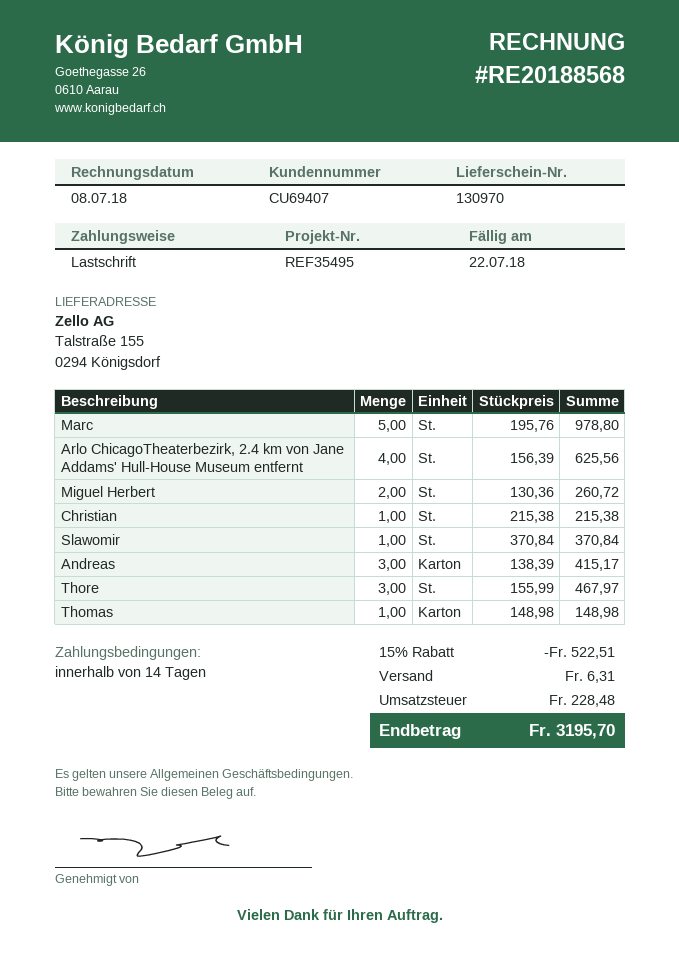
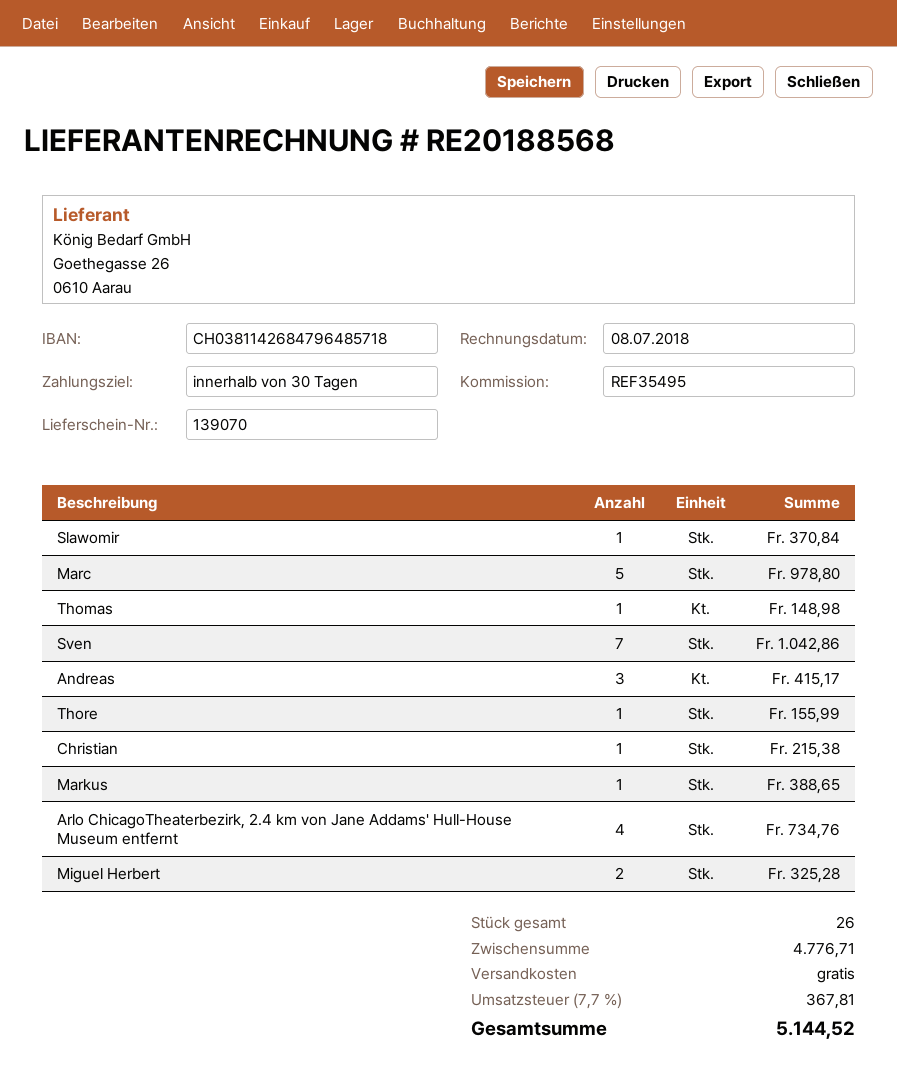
delivery note number: 130970 -> 139070
payment terms: 14 days -> 30 days
Arlo ChicagoTheaterbezirk, 2.4 km von Jane Addams' Hull-House Museum entfernt: 4 for 625.56 -> 4 for 734.76
Miguel Herbert: 2 for 260.72 -> 2 for 325.28
Thore: 3 for 467.97 -> 1 for 155.99
Sven: none -> 7 for 1042.86
Markus: none -> 1 for 388.65
discount: 15% = 522.51 -> none
shipping: 6.31 -> 0.00
tax: 228.48 -> 367.81
total: 3195.70 -> 5144.52

